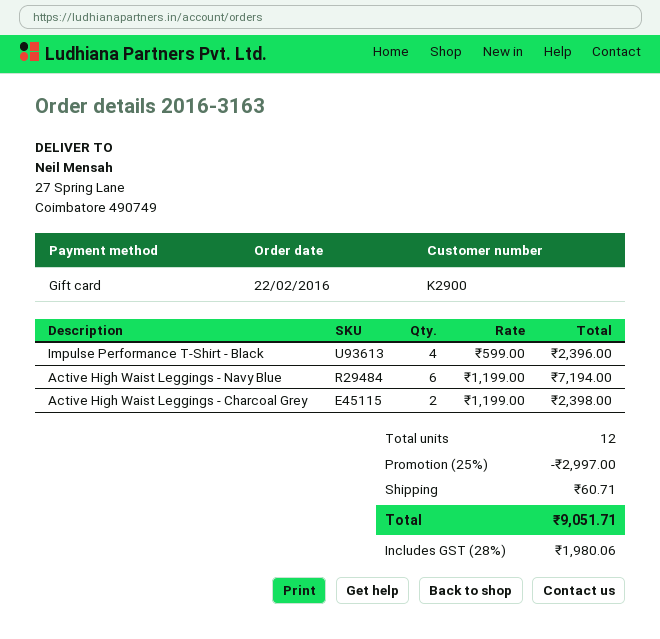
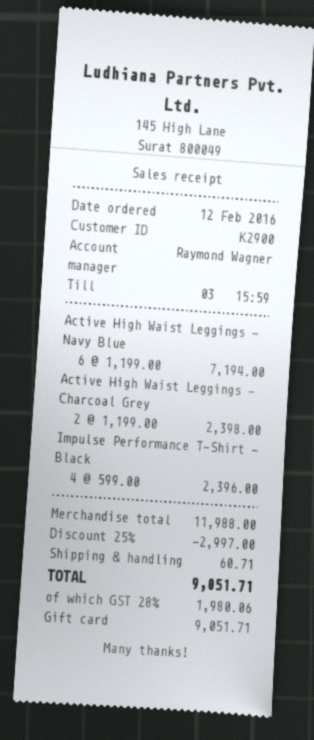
order date: 2016-02-22 -> 2016-02-12

